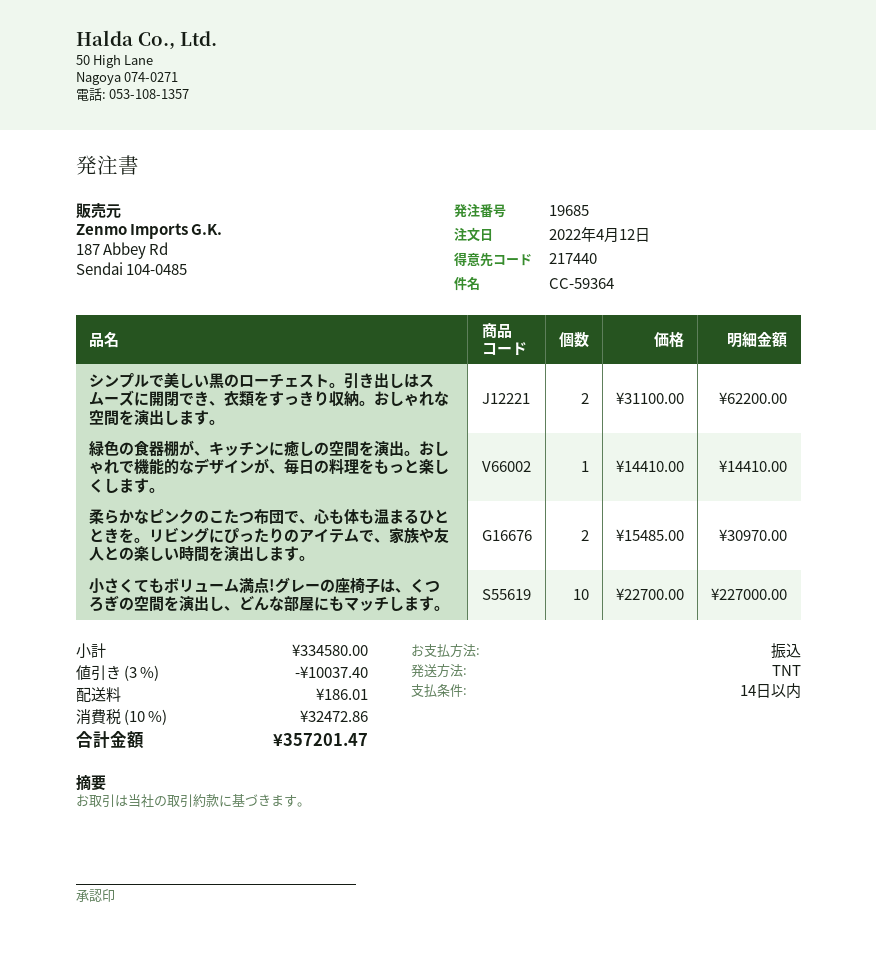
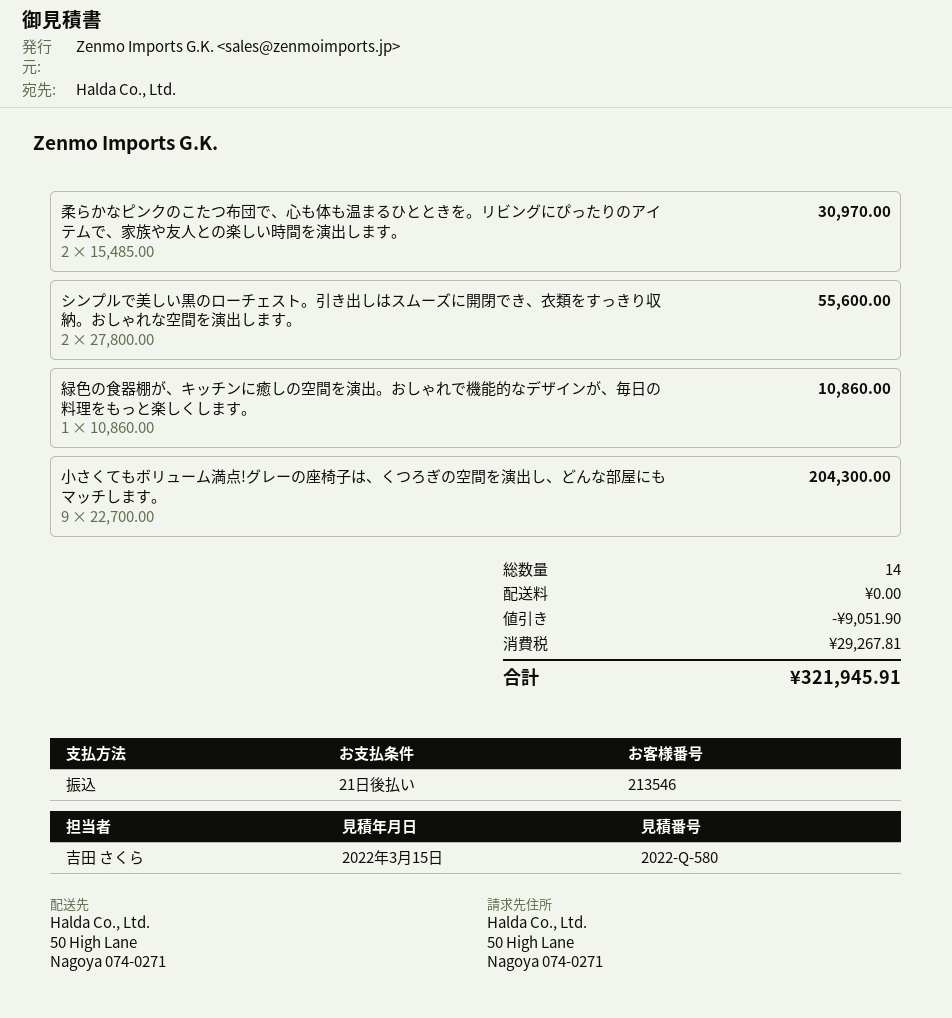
payment terms: 14 days -> 21 days
customer number: 217440 -> 213546
シンプルで美しい黒のローチェスト。引き出しはスムーズに開閉でき、衣類をすっきり収納。おしゃれな空間を演出します。: 2 x 31100.00 = 62200.00 -> 2 x 27800.00 = 55600.00
緑色の食器棚が、キッチンに癒しの空間を演出。おしゃれで機能的なデザインが、毎日の料理をもっと楽しくします。: 1 x 14410.00 = 14410.00 -> 1 x 10860.00 = 10860.00
小さくてもボリューム満点!グレーの座椅子は、くつろぎの空間を演出し、どんな部屋にもマッチします。: 10 x 22700.00 = 227000.00 -> 9 x 22700.00 = 204300.00
discount: 10037.40 -> 9051.90
shipping: 186.01 -> 0.00
tax: 32472.86 -> 29267.81
total: 357201.47 -> 321945.91

